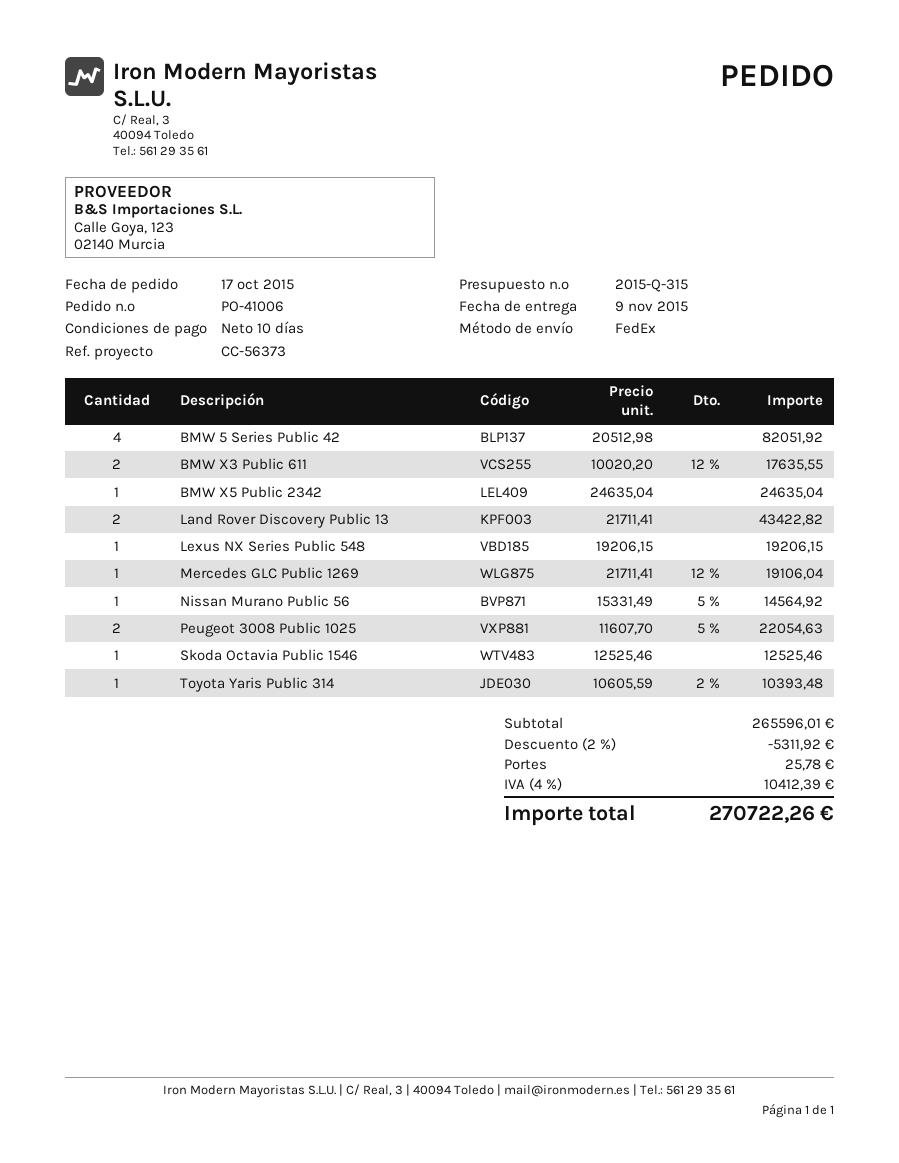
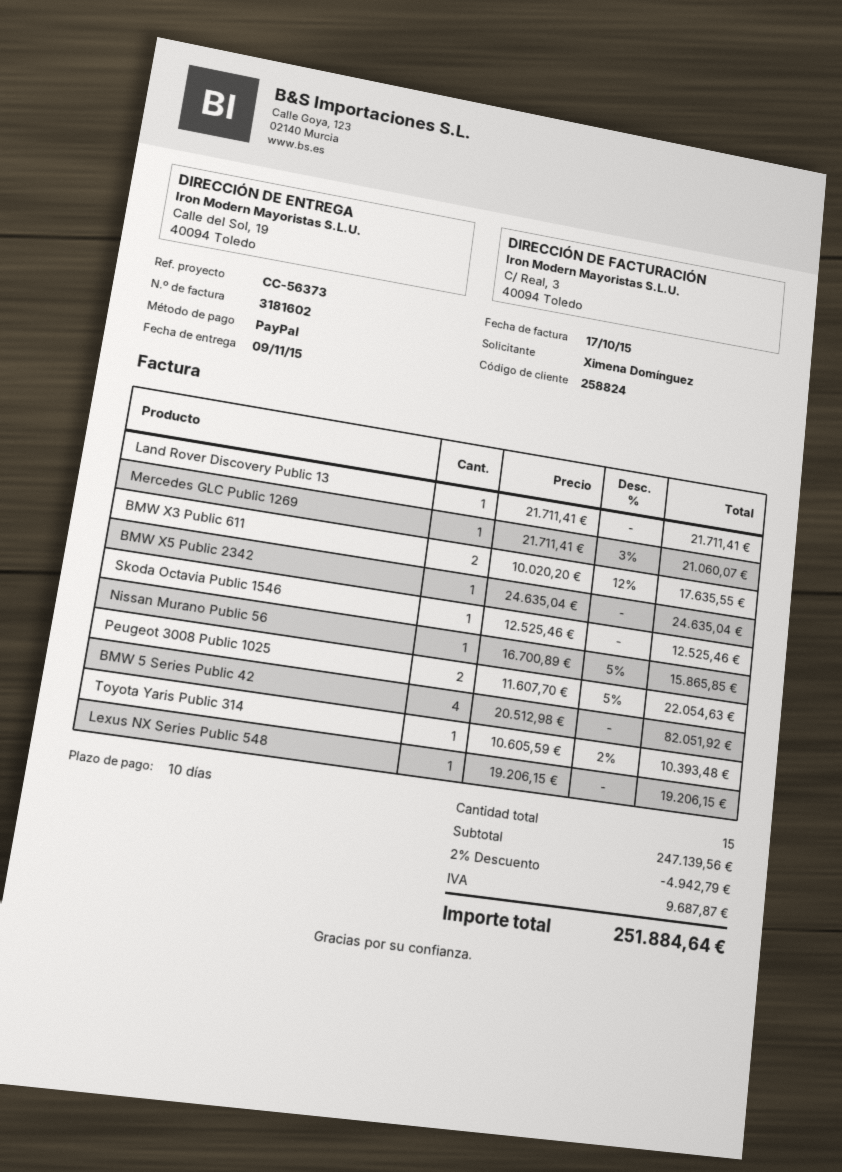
Land Rover Discovery Public 13: 2 x 21711.41 = 43422.82 -> 1 x 21711.41 = 21711.41
Mercedes GLC Public 1269: 1 x 21711.41 - 12% = 19106.04 -> 1 x 21711.41 - 3% = 21060.07
Nissan Murano Public 56: 1 x 15331.49 - 5% = 14564.92 -> 1 x 16700.89 - 5% = 15865.85
subtotal: 265596.01 -> 247139.56
discount: 2% = 5311.92 -> 2% = 4942.79
shipping: 25.78 -> none
tax: 10412.39 -> 9687.87
total: 270722.26 -> 251884.64

